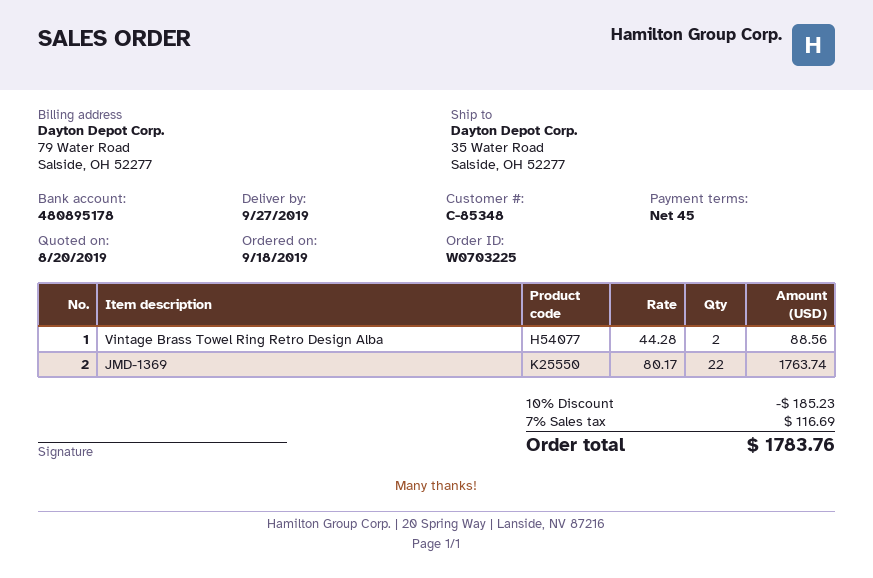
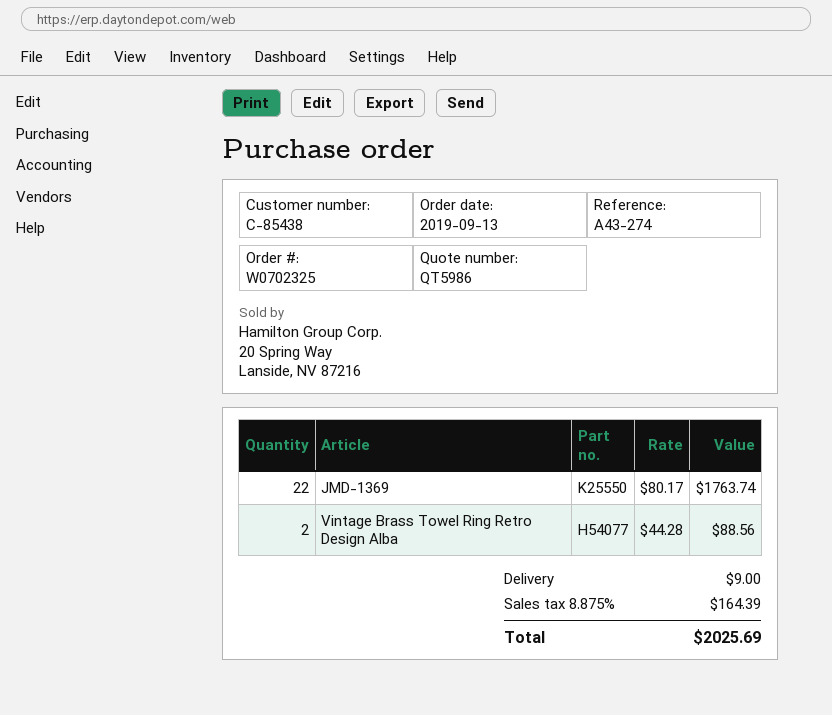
order number: W0703225 -> W0702325
order date: 2019-09-18 -> 2019-09-13
customer number: C-85348 -> C-85438
discount: 10% = 185.23 -> none
shipping: none -> 9.00
tax: 7% = 116.69 -> 8.875% = 164.39
total: 1783.76 -> 2025.69

